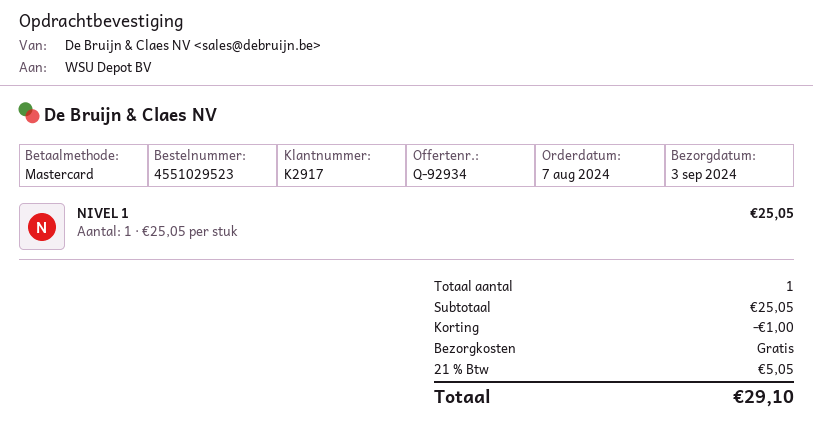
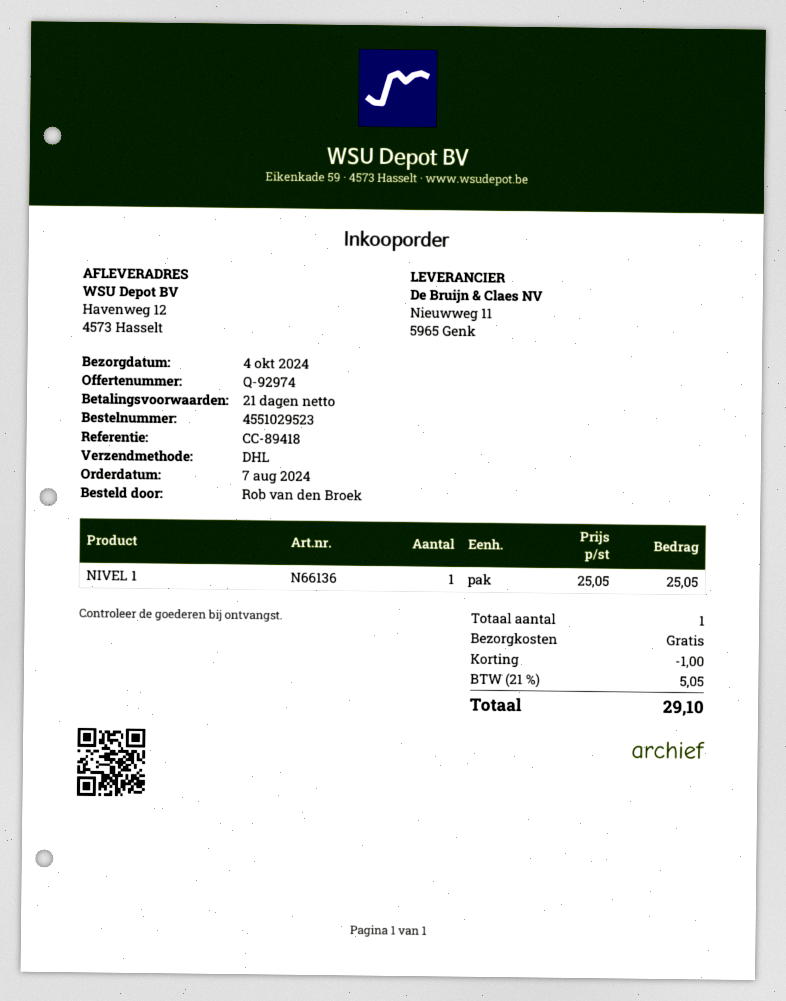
quote number: Q-92934 -> Q-92974
delivery date: 2024-09-03 -> 2024-10-04

